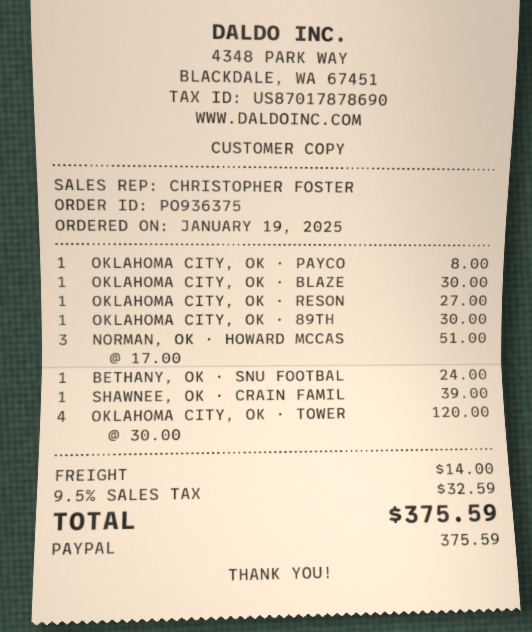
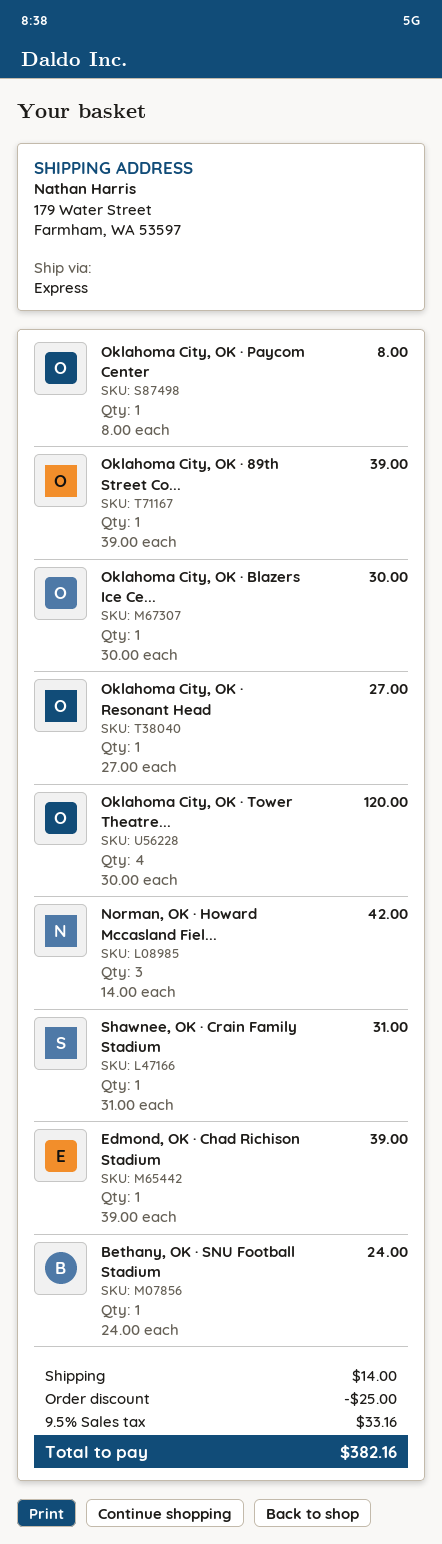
OKLAHOMA CITY, OK · 89TH: 1 x 30.00 = 30.00 -> 1 x 39.00 = 39.00
NORMAN, OK · HOWARD MCCAS: 3 x 17.00 = 51.00 -> 3 x 14.00 = 42.00
SHAWNEE, OK · CRAIN FAMIL: 1 x 39.00 = 39.00 -> 1 x 31.00 = 31.00
Edmond, OK · Chad Richison Stadium: none -> 1 x 39.00 = 39.00
discount: none -> 25.00
tax: 9.5% = 32.59 -> 9.5% = 33.16
total: 375.59 -> 382.16

